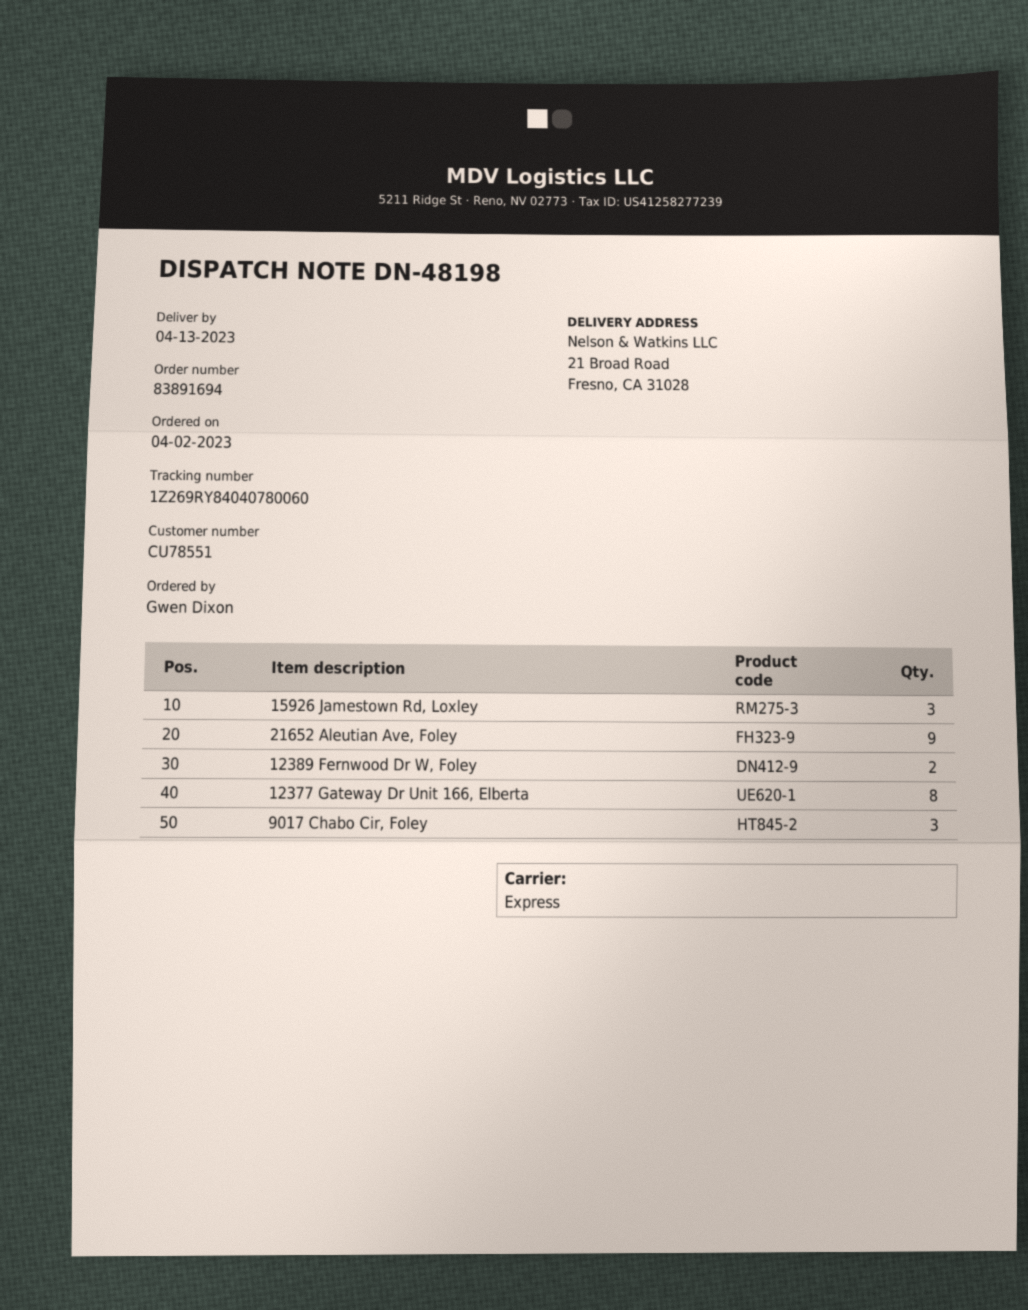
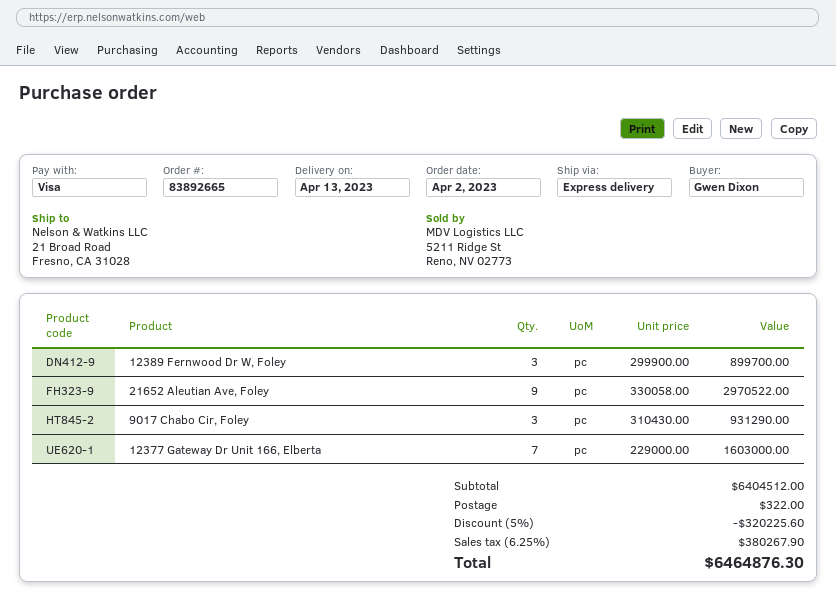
order number: 83891694 -> 83892665
15926 Jamestown Rd, Loxley: 3 -> none
12389 Fernwood Dr W, Foley: 2 -> 3
12377 Gateway Dr Unit 166, Elberta: 8 -> 7

